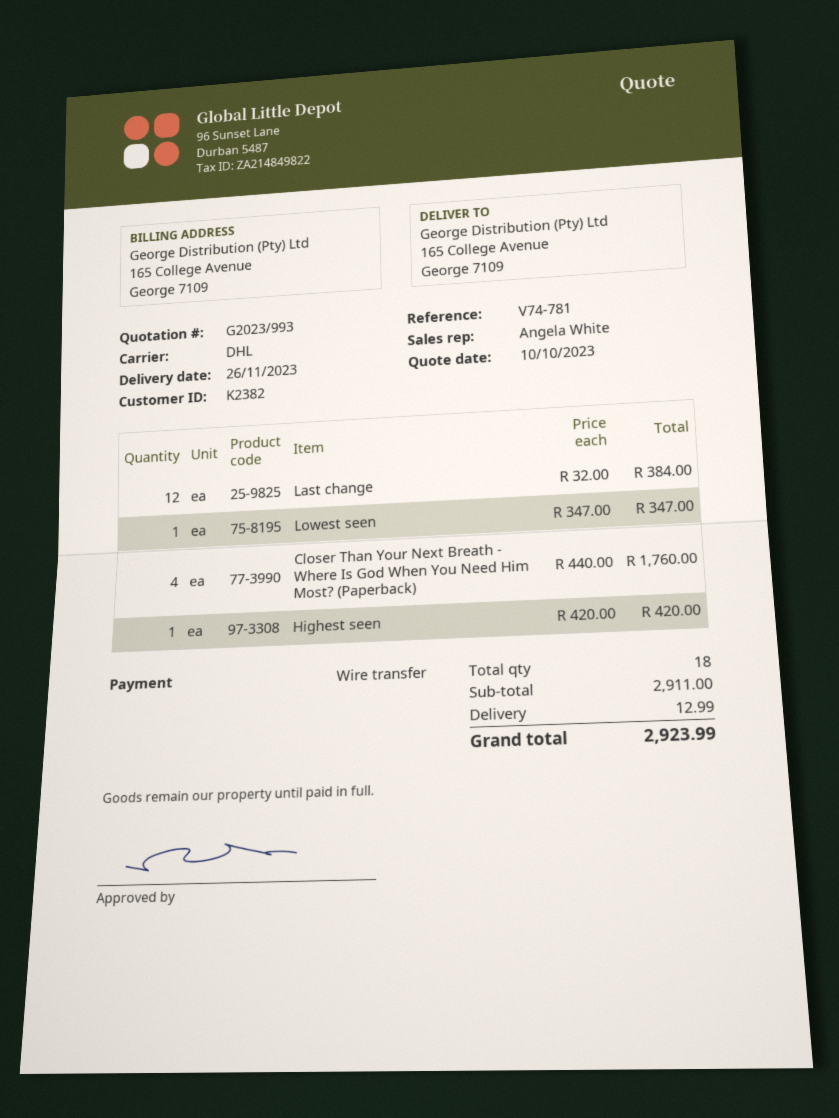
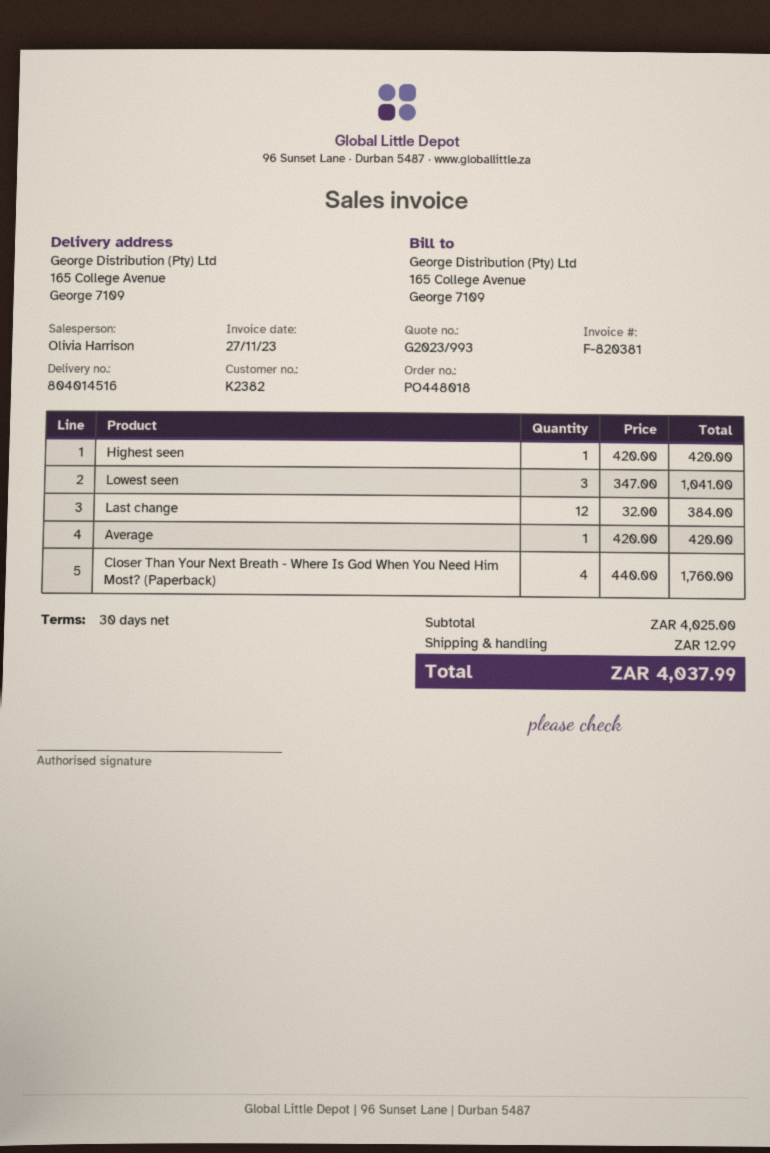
sales rep: Angela White -> Olivia Harrison
Lowest seen: 1 x 347.00 = 347.00 -> 3 x 347.00 = 1041.00
Average: none -> 1 x 420.00 = 420.00
subtotal: 2911.00 -> 4025.00
total: 2923.99 -> 4037.99

